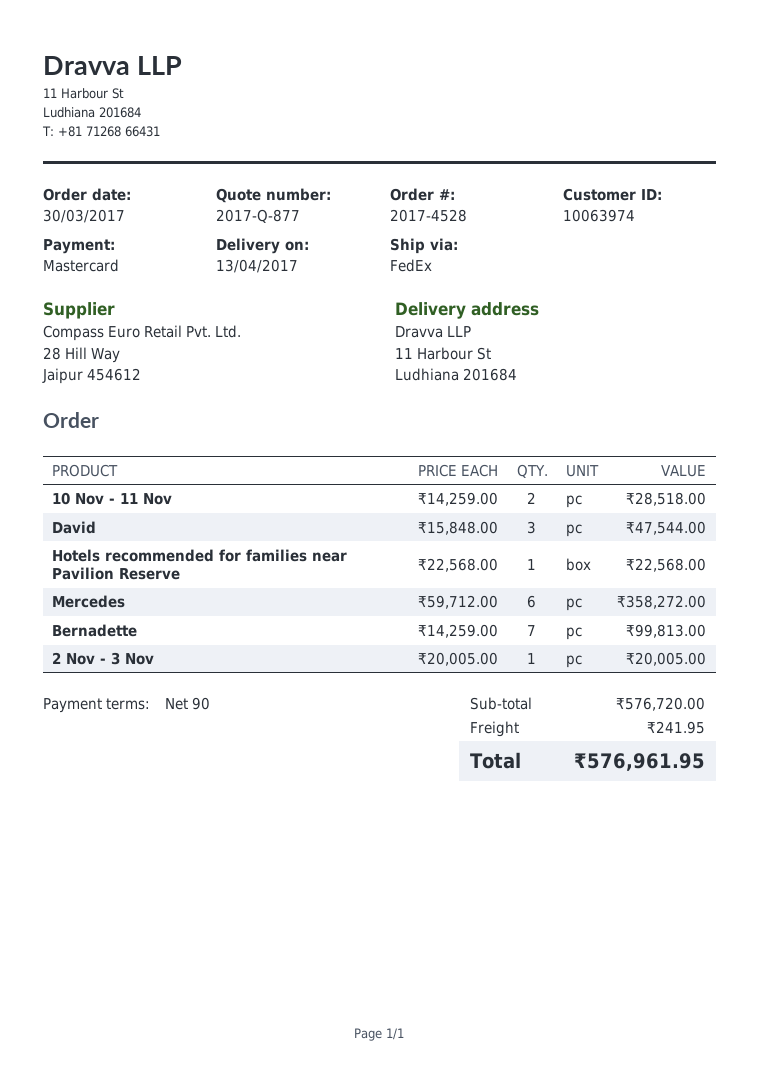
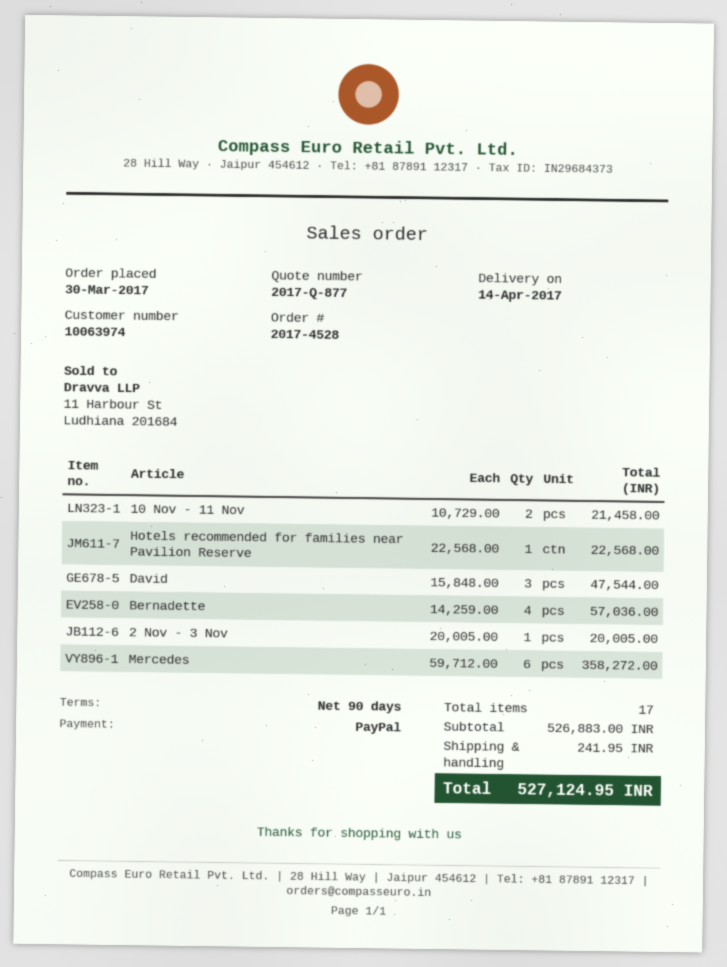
delivery date: 2017-04-13 -> 2017-04-14
payment method: Mastercard -> PayPal
10 Nov - 11 Nov: 2 x 14259.00 = 28518.00 -> 2 x 10729.00 = 21458.00
Bernadette: 7 x 14259.00 = 99813.00 -> 4 x 14259.00 = 57036.00
subtotal: 576720.00 -> 526883.00
total: 576961.95 -> 527124.95

